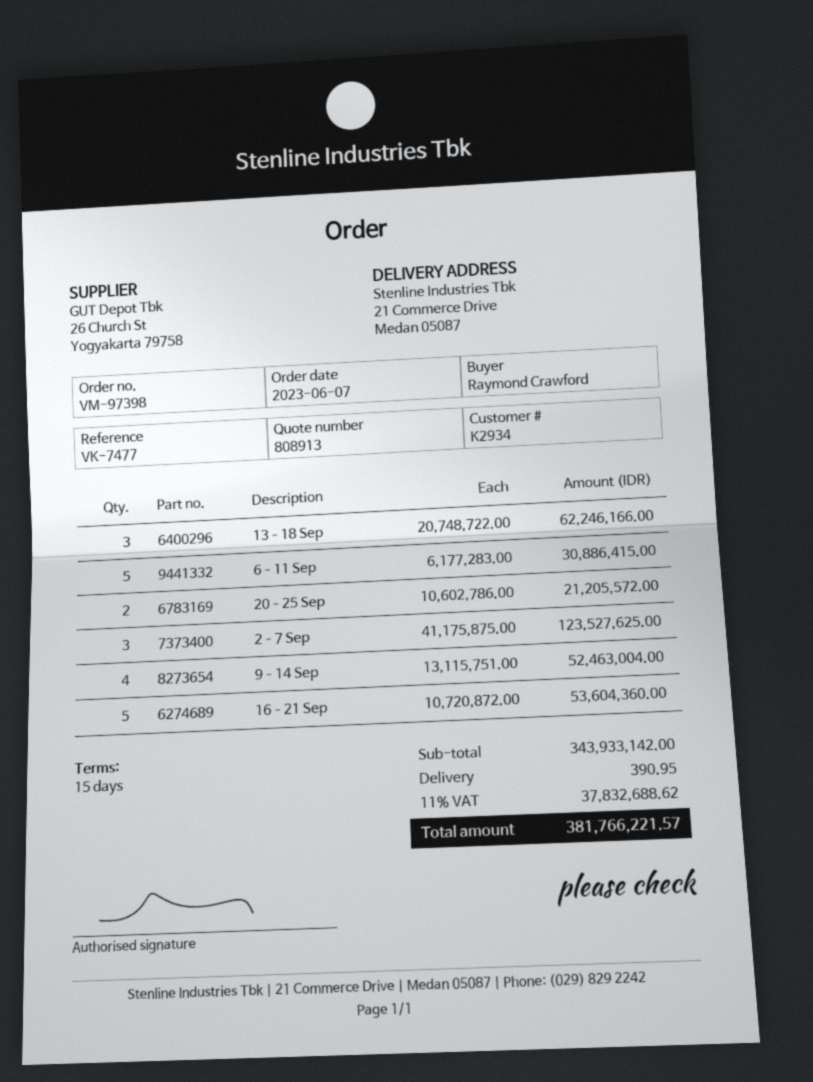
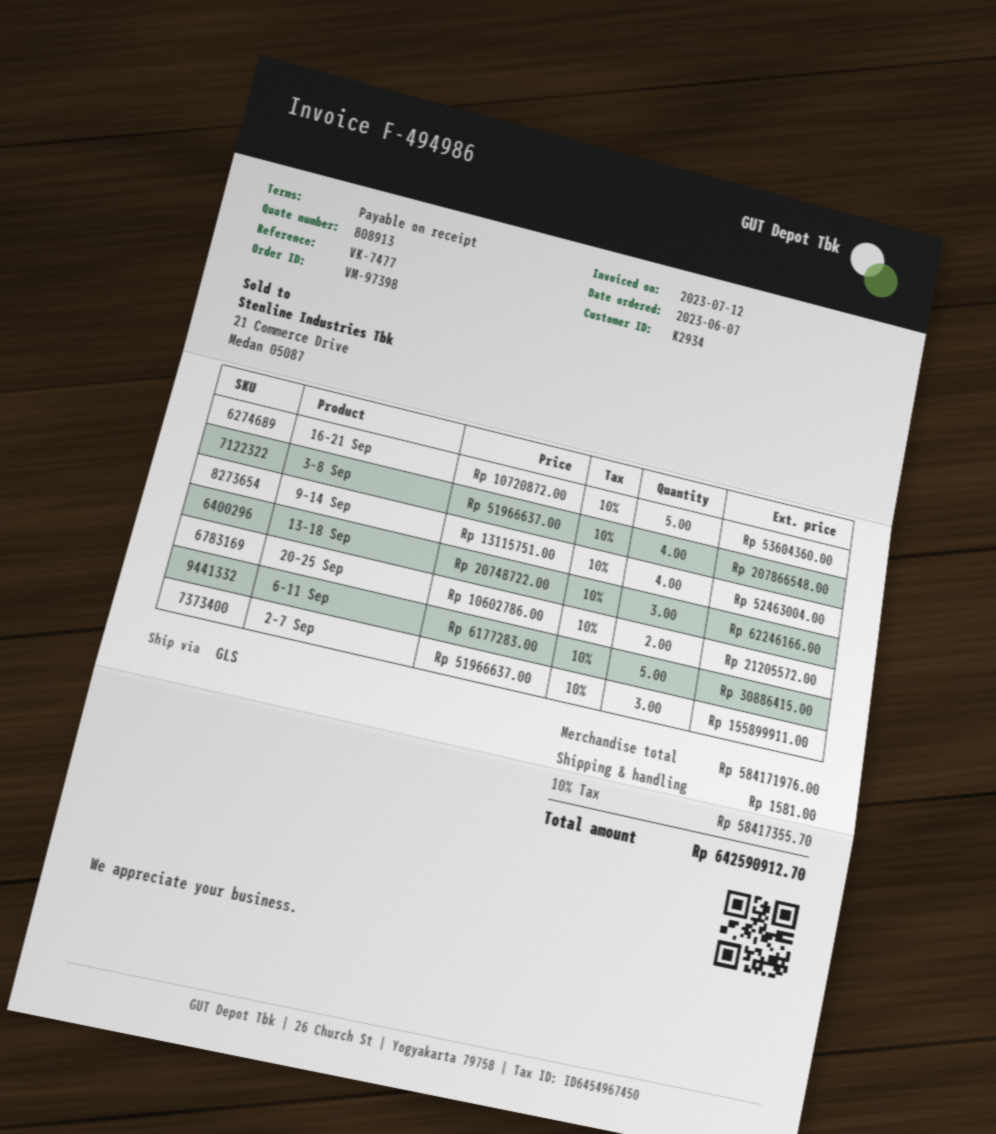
payment terms: 15 days -> on receipt
2–7 Sep: 3 x 41175875.00 = 123527625.00 -> 3 x 51966637.00 = 155899911.00
3–8 Sep: none -> 4 x 51966637.00 = 207866548.00
subtotal: 343933142.00 -> 584171976.00
shipping: 390.95 -> 1581.00
tax: 11% = 37832688.62 -> 10% = 58417355.70
total: 381766221.57 -> 642590912.70

